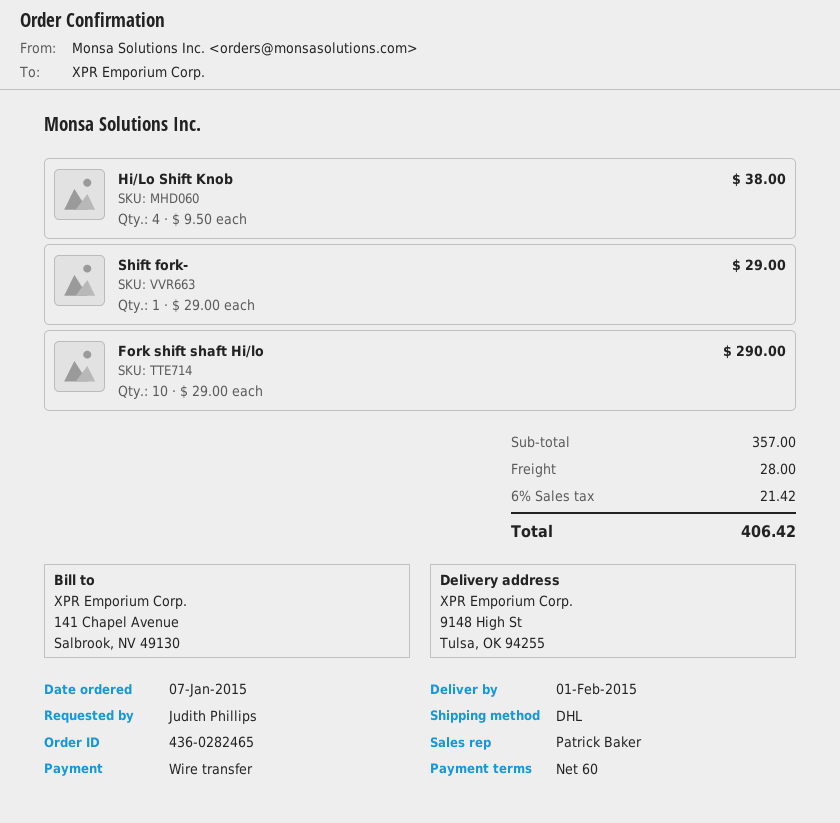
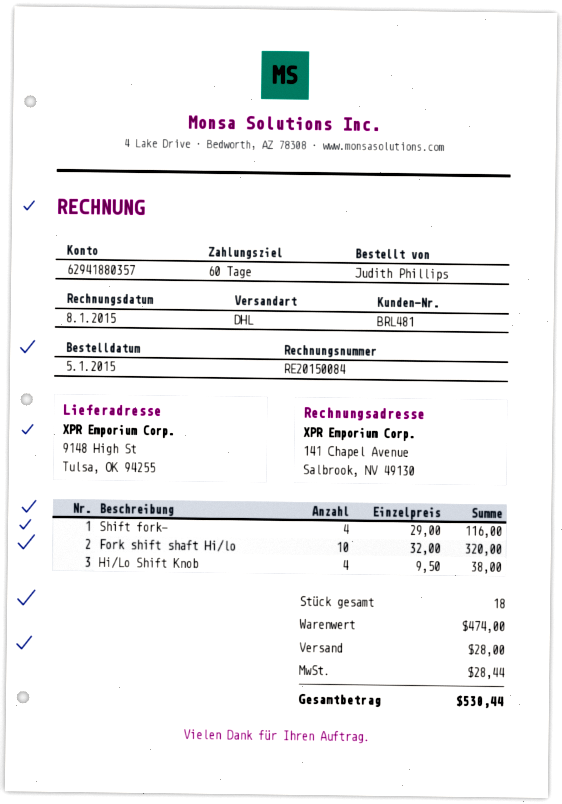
order date: 2015-01-07 -> 2015-01-05
Shift fork-: 1 x 29.00 = 29.00 -> 4 x 29.00 = 116.00
Fork shift shaft Hi/lo: 10 x 29.00 = 290.00 -> 10 x 32.00 = 320.00
subtotal: 357.00 -> 474.00
tax: 21.42 -> 28.44
total: 406.42 -> 530.44

